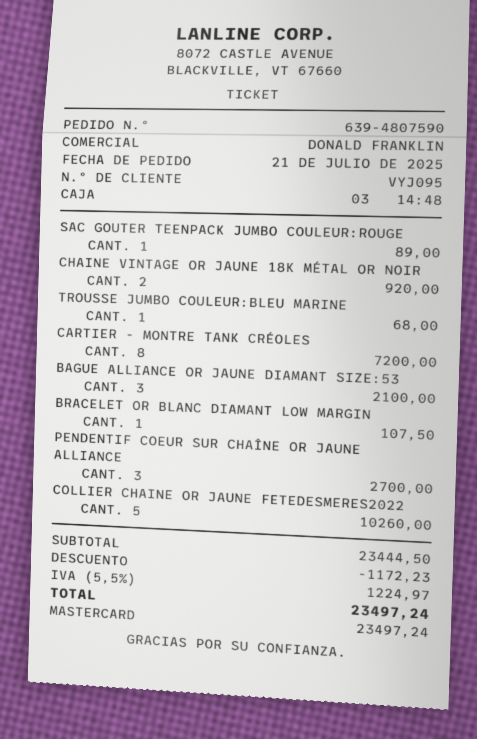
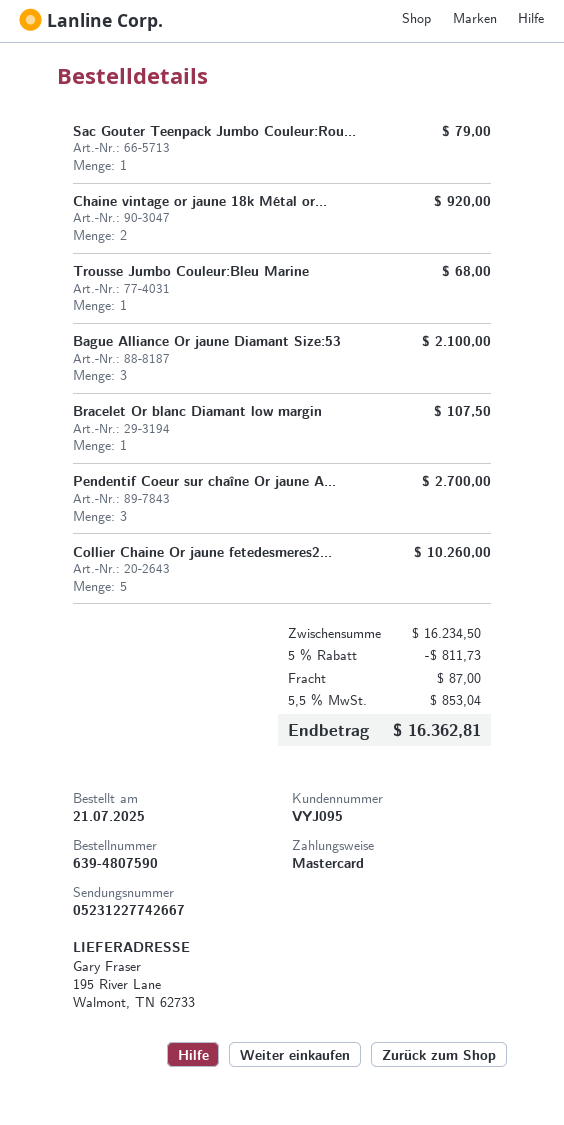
SAC GOUTER TEENPACK JUMBO COULEUR:ROUGE: 1 for 89.00 -> 1 for 79.00
CARTIER - MONTRE TANK CRÉOLES: 8 for 7200.00 -> none
subtotal: 23444.50 -> 16234.50
discount: 1172.23 -> 811.73
shipping: none -> 87.00
tax: 5.5% = 1224.97 -> 5.5% = 853.04
total: 23497.24 -> 16362.81

